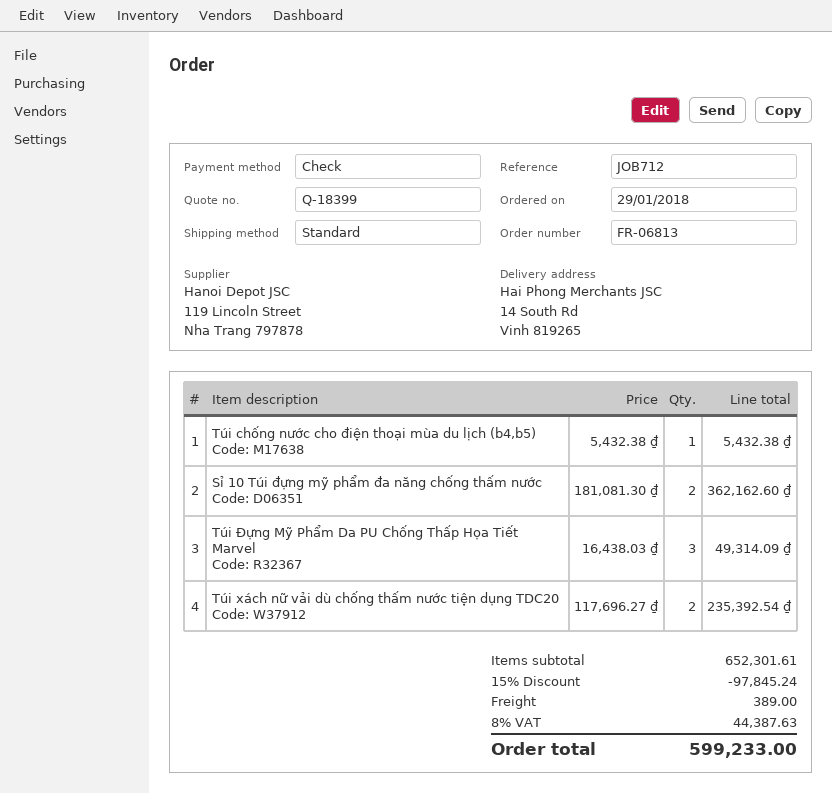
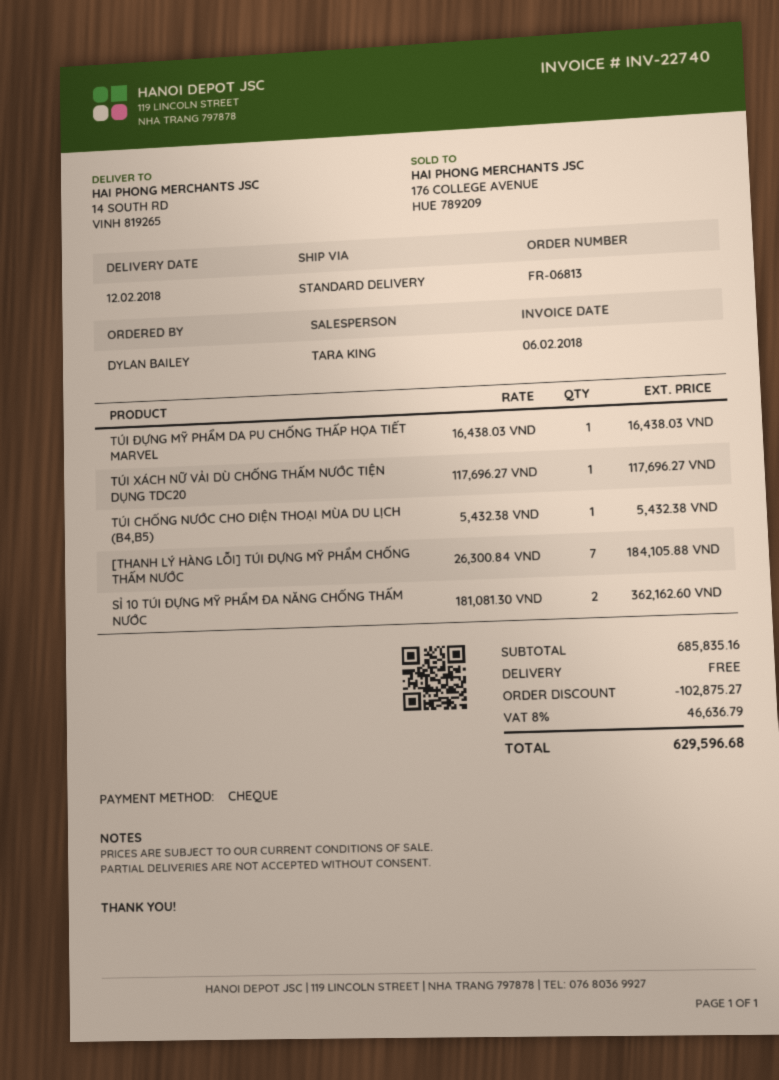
Túi Đựng Mỹ Phẩm Da PU Chống Thấp Họa Tiết Marvel: 3 x 16438.03 = 49314.09 -> 1 x 16438.03 = 16438.03
Túi xách nữ vải dù chống thấm nước tiện dụng TDC20: 2 x 117696.27 = 235392.54 -> 1 x 117696.27 = 117696.27
[THANH LÝ HÀNG LỖI] TÚI ĐỰNG MỸ PHẨM CHỐNG THẤM NƯỚC: none -> 7 x 26300.84 = 184105.88
subtotal: 652301.61 -> 685835.16
discount: 97845.24 -> 102875.27
shipping: 389.00 -> 0.00
tax: 8% = 44387.63 -> 8% = 46636.79
total: 599233.00 -> 629596.68

